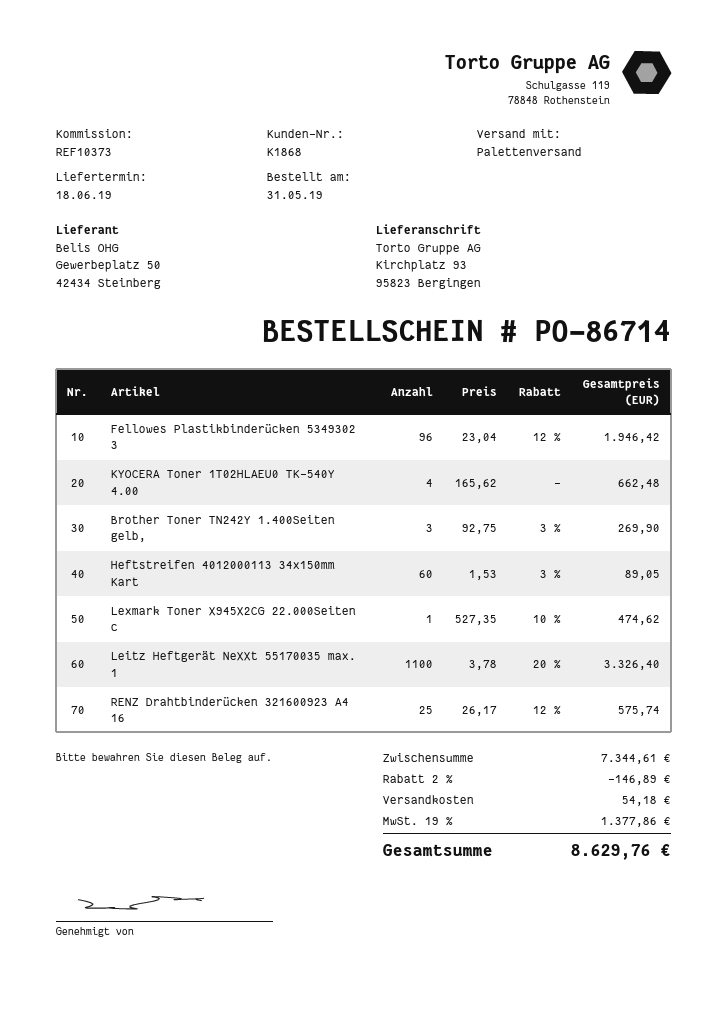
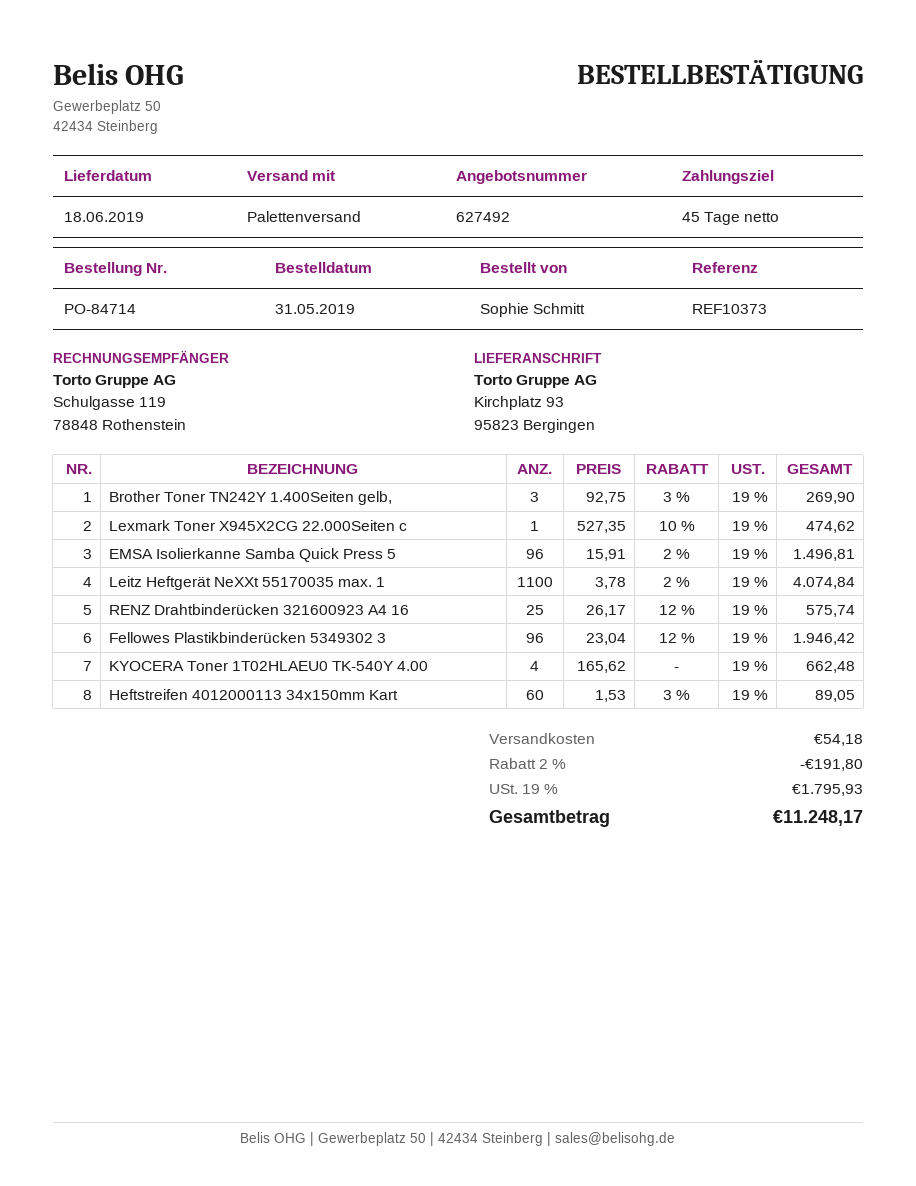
order number: PO-86714 -> PO-84714
Leitz Heftgerät NeXXt 55170035 max. 1: 1100 x 3.78 - 20% = 3326.40 -> 1100 x 3.78 - 2% = 4074.84
EMSA Isolierkanne Samba Quick Press 5: none -> 96 x 15.91 - 2% = 1496.81
discount: 2% = 146.89 -> 2% = 191.80
tax: 19% = 1377.86 -> 19% = 1795.93
total: 8629.76 -> 11248.17

